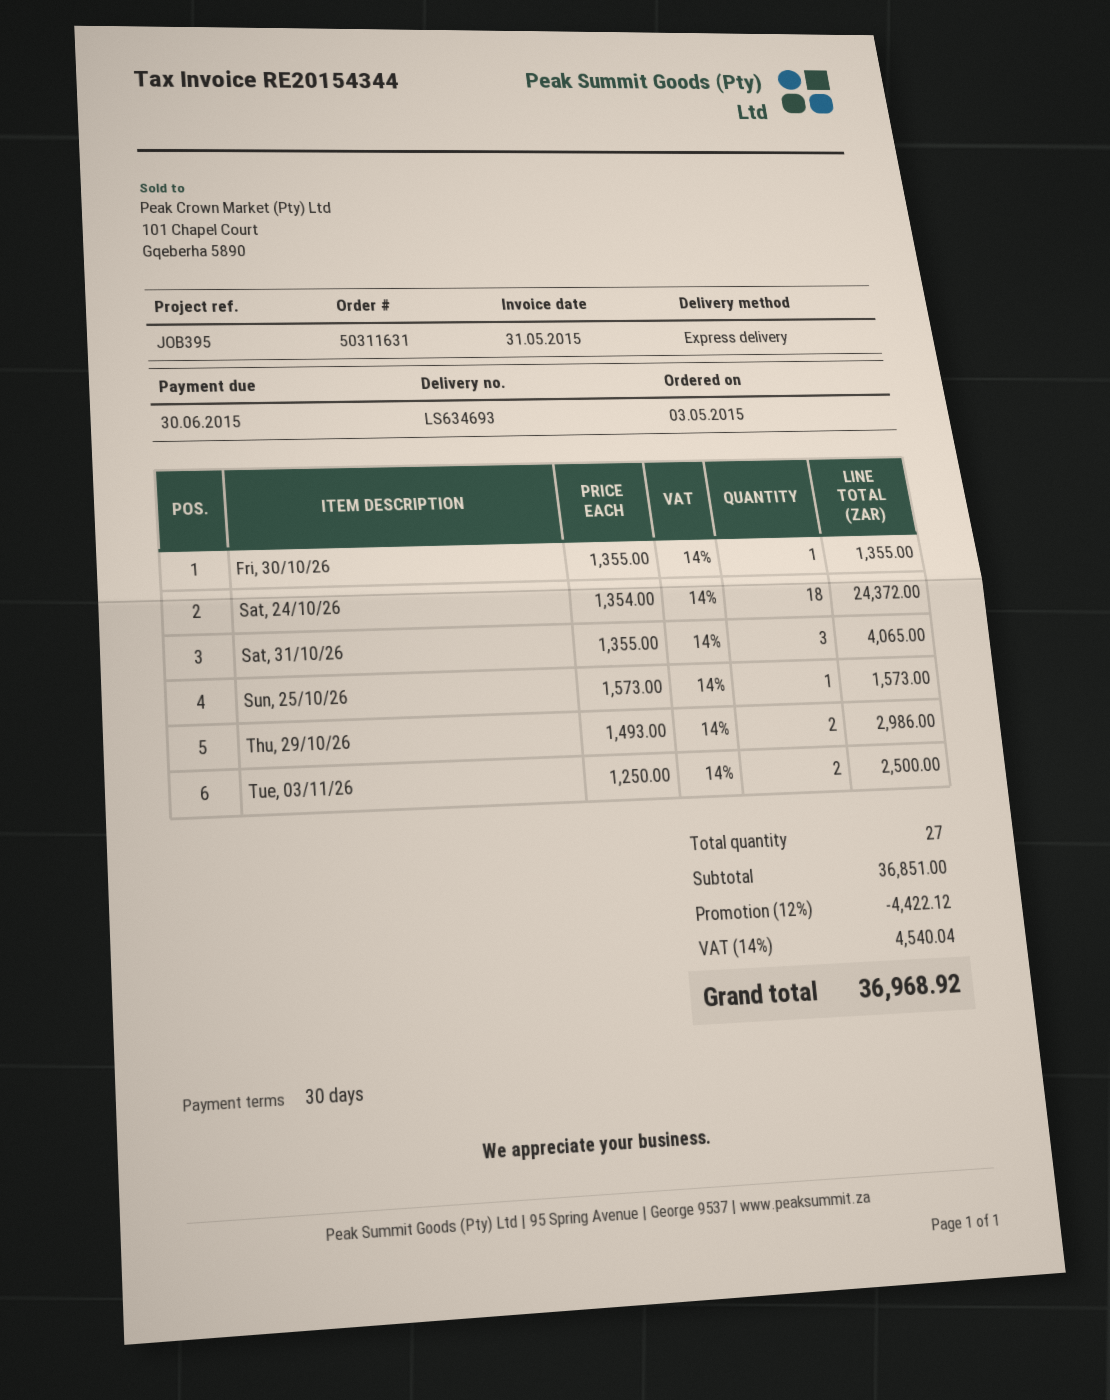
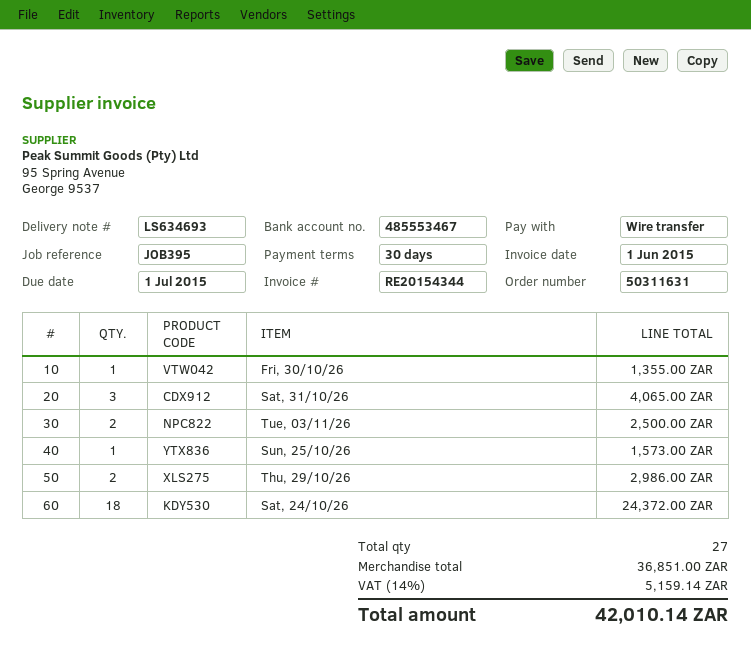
invoice date: 2015-05-31 -> 2015-06-01
due date: 2015-06-30 -> 2015-07-01
discount: 12% = 4422.12 -> none
tax: 14% = 4540.04 -> 14% = 5159.14
total: 36968.92 -> 42010.14

